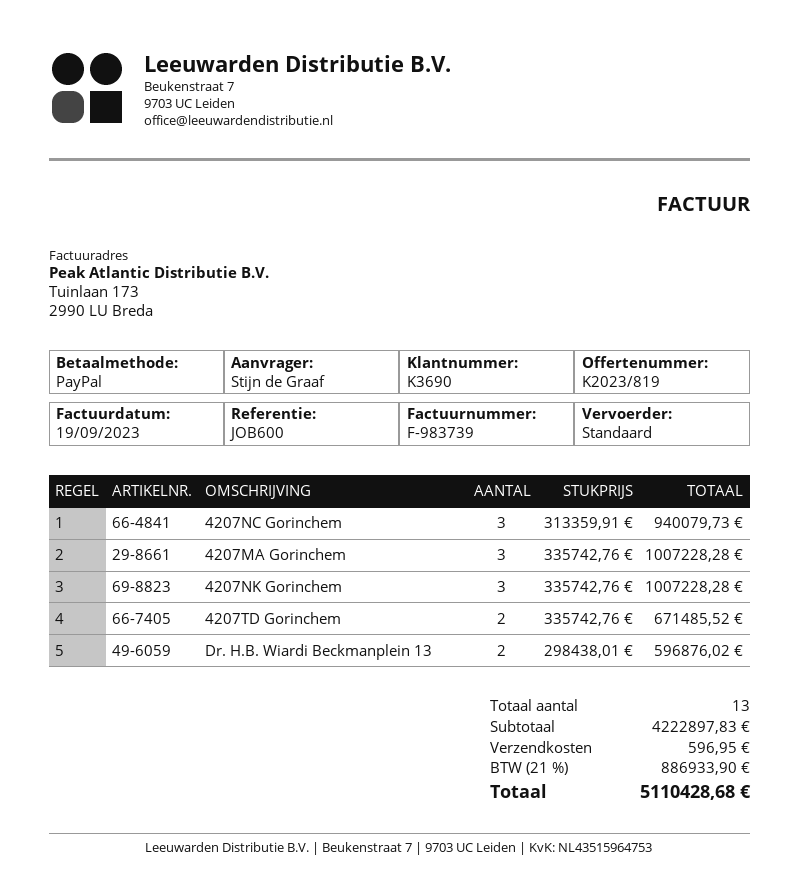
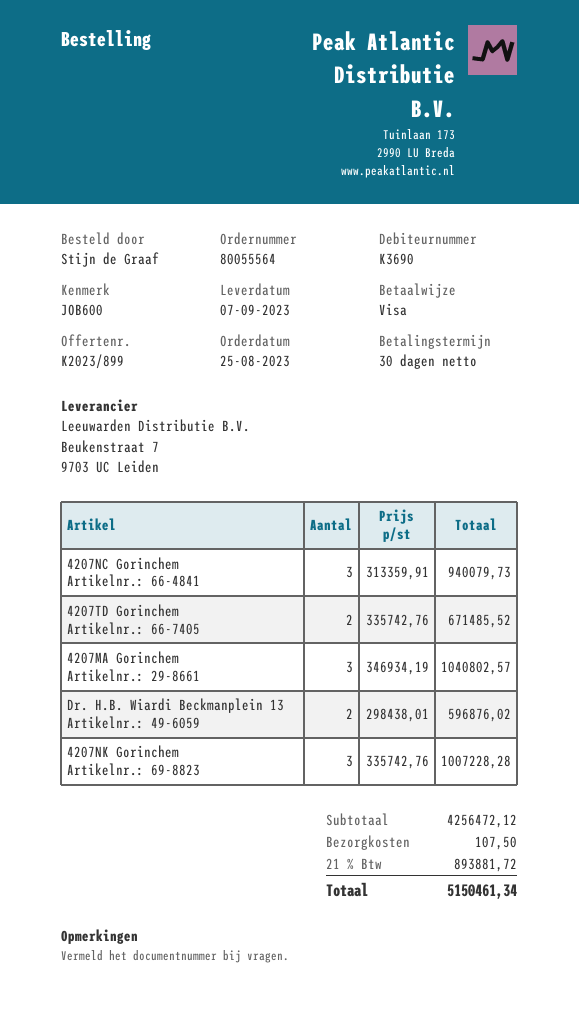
quote number: K2023/819 -> K2023/899
payment method: PayPal -> Visa
4207MA Gorinchem: 3 x 335742.76 = 1007228.28 -> 3 x 346934.19 = 1040802.57
subtotal: 4222897.83 -> 4256472.12
shipping: 596.95 -> 107.50
tax: 21% = 886933.90 -> 21% = 893881.72
total: 5110428.68 -> 5150461.34

